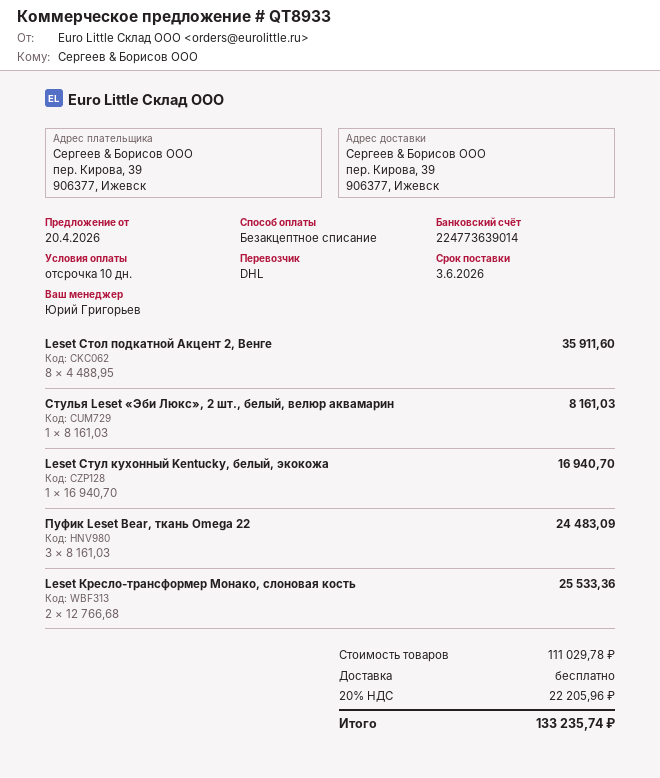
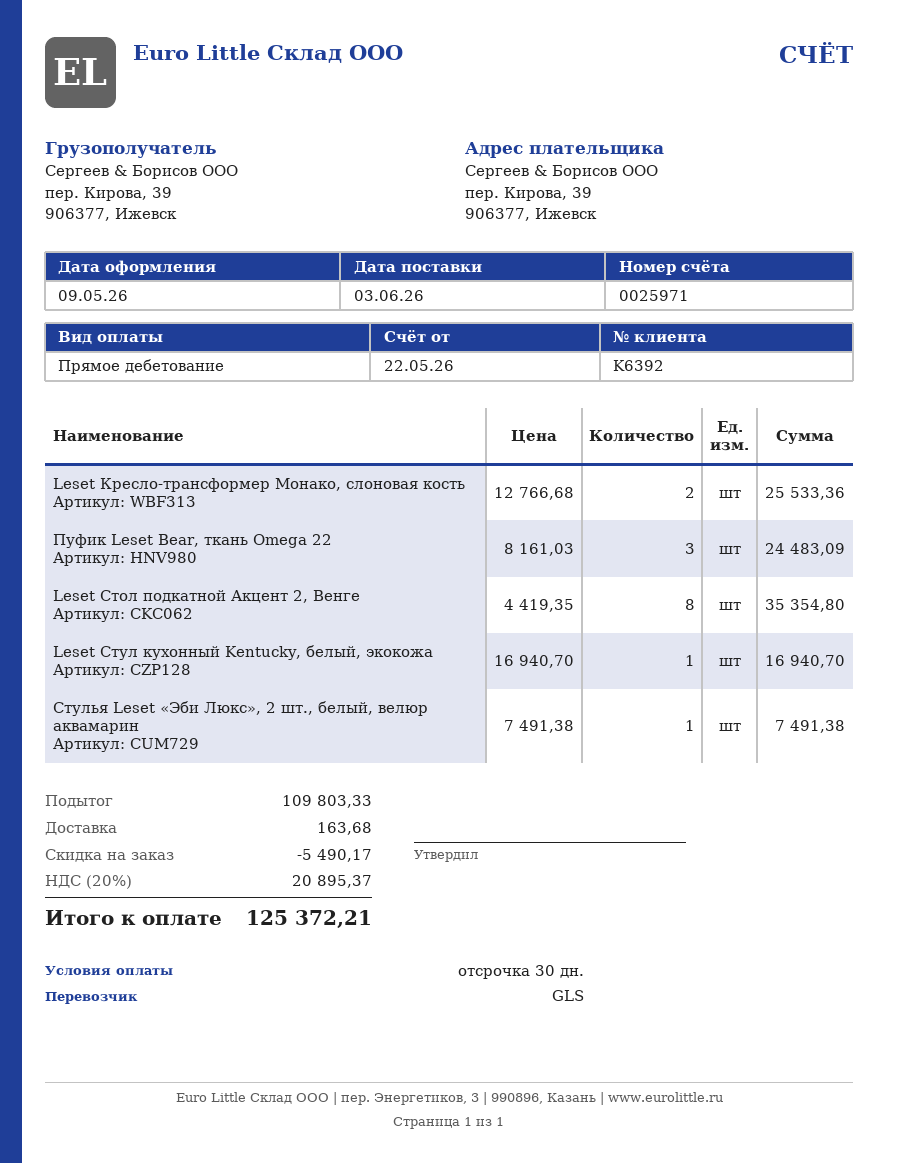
payment terms: 10 days -> 30 days
shipping method: DHL -> GLS
Leset Стол подкатной Акцент 2, Венге: 8 x 4488.95 = 35911.60 -> 8 x 4419.35 = 35354.80
Стулья Leset «Эби Люкс», 2 шт., белый, велюр аквамарин: 1 x 8161.03 = 8161.03 -> 1 x 7491.38 = 7491.38
subtotal: 111029.78 -> 109803.33
discount: none -> 5490.17
shipping: 0.00 -> 163.68
tax: 20% = 22205.96 -> 20% = 20895.37
total: 133235.74 -> 125372.21

